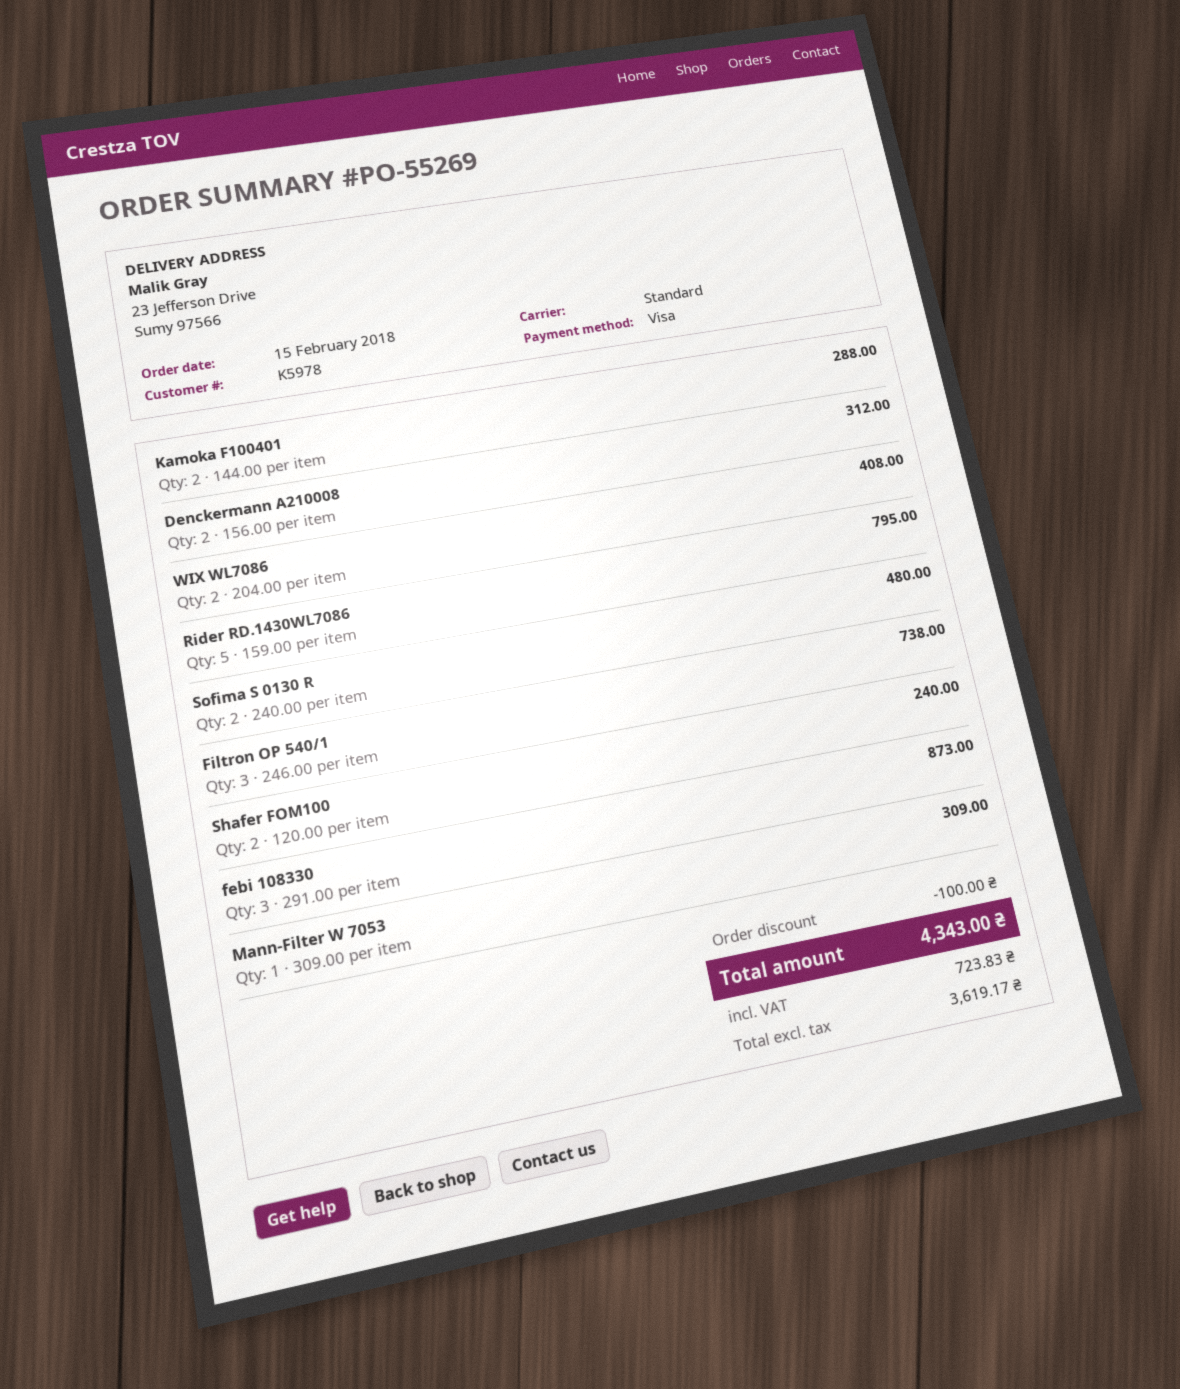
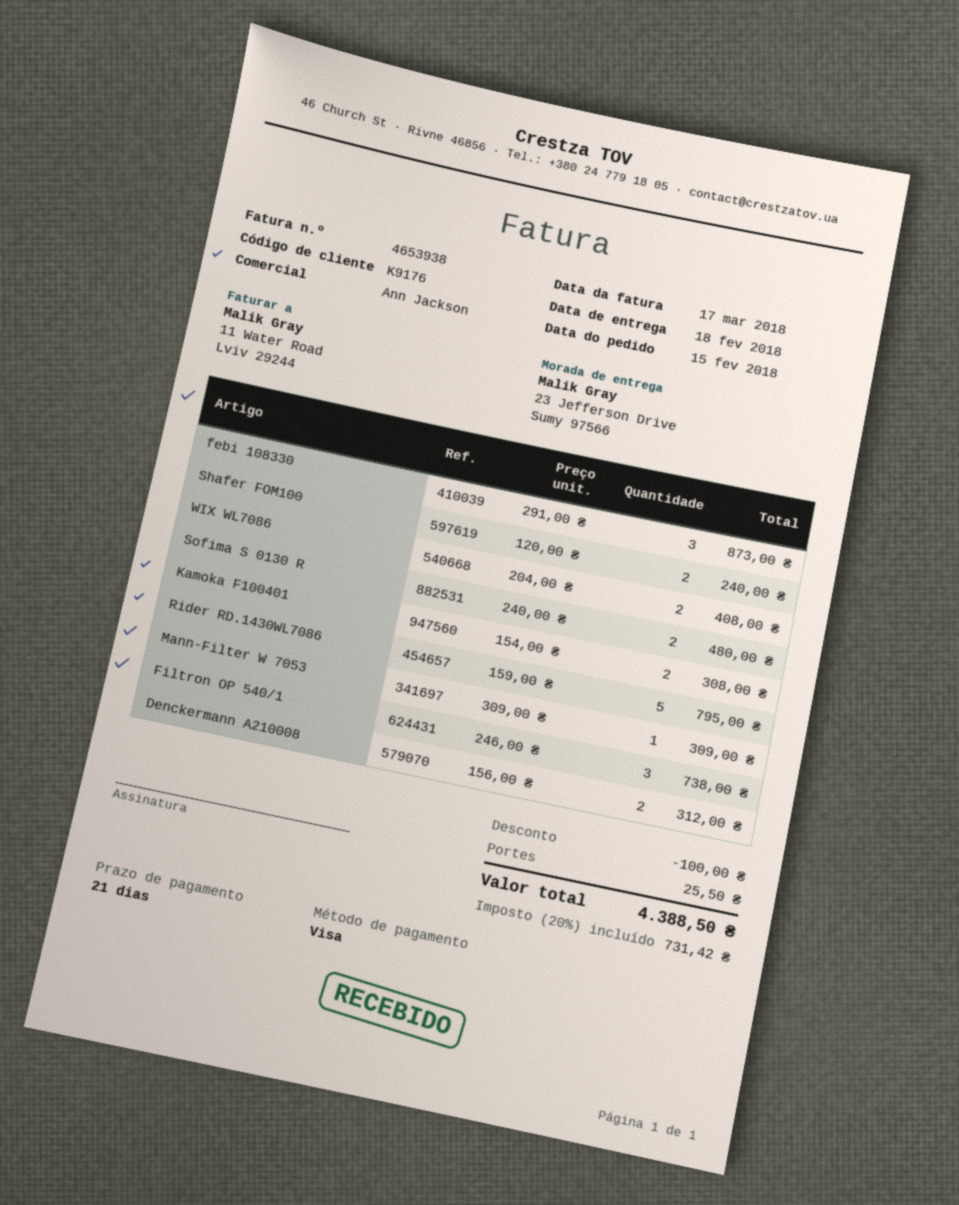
customer number: K5978 -> K9176
Kamoka F100401: 2 x 144.00 = 288.00 -> 2 x 154.00 = 308.00
shipping: none -> 25.50
tax: 723.83 -> 731.42
total: 4343.00 -> 4388.50

